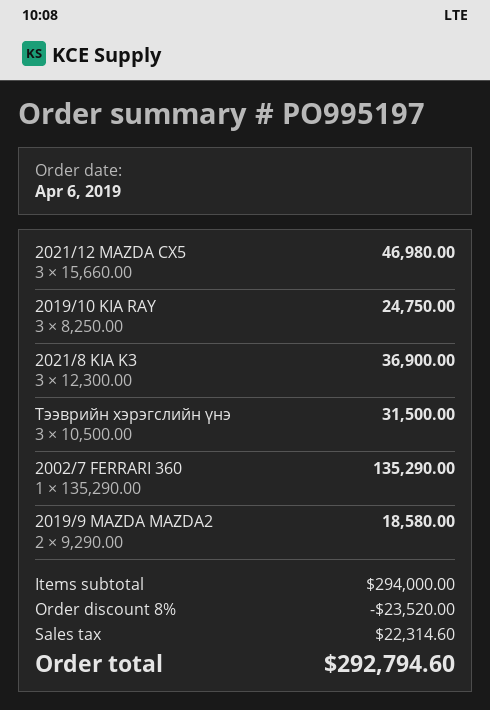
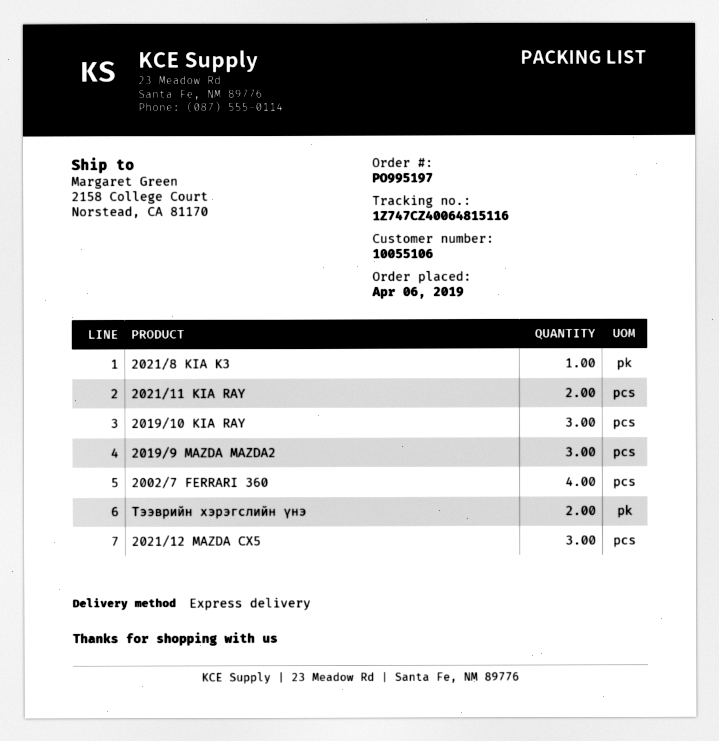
2021/8 KIA K3: 3 -> 1
Тээврийн хэрэгслийн үнэ: 3 -> 2
2002/7 FERRARI 360: 1 -> 4
2019/9 MAZDA MAZDA2: 2 -> 3
2021/11 KIA RAY: none -> 2

